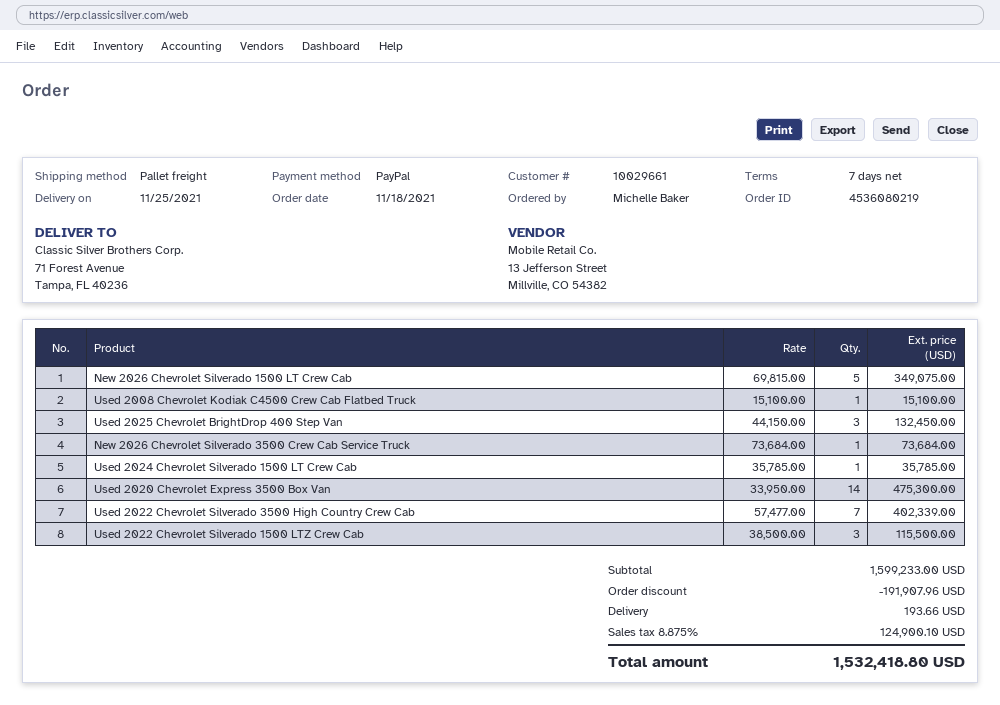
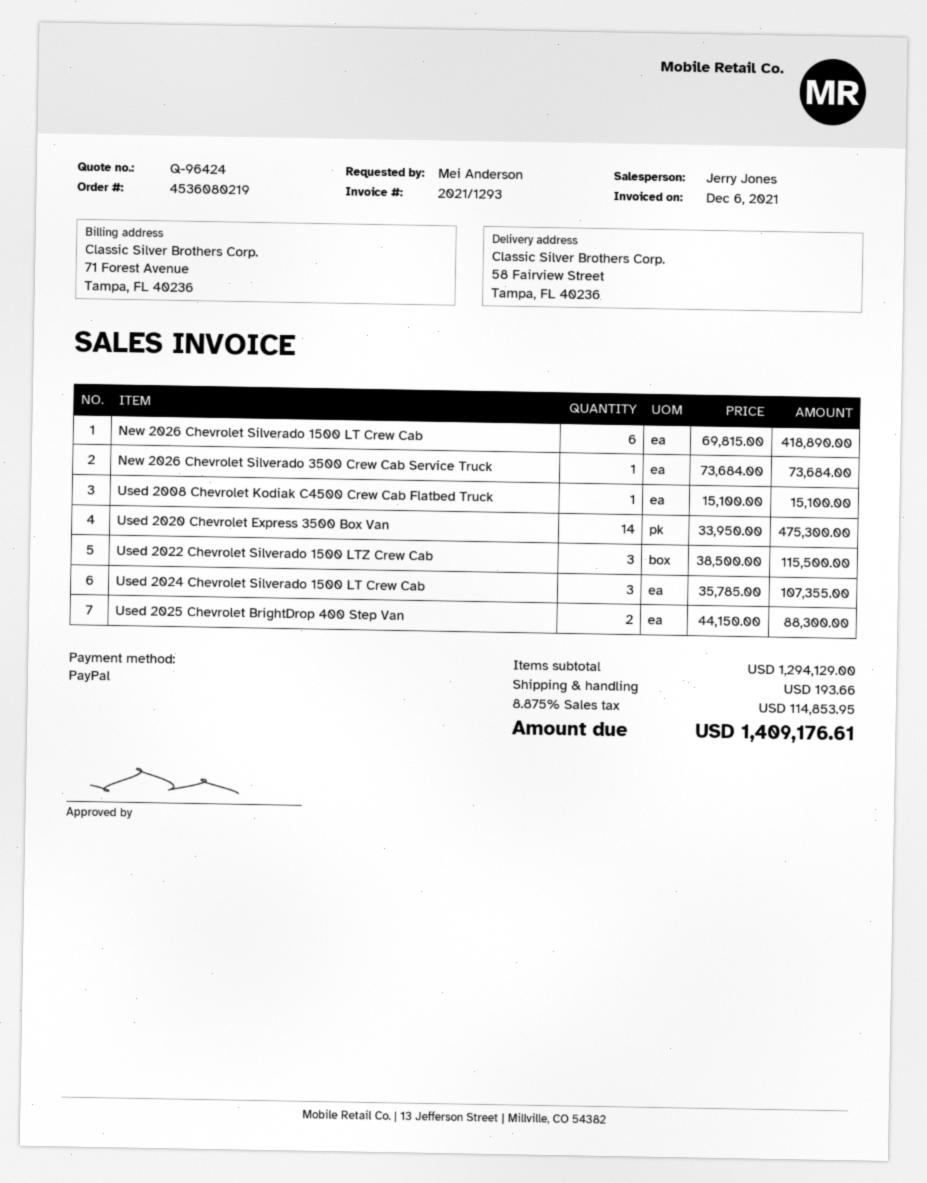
ordered by: Michelle Baker -> Mei Anderson
ship to: 71 Forest Avenue, Tampa, FL 40236 -> 58 Fairview Street, Tampa, FL 40236
New 2026 Chevrolet Silverado 1500 LT Crew Cab: 5 x 69815.00 = 349075.00 -> 6 x 69815.00 = 418890.00
Used 2025 Chevrolet BrightDrop 400 Step Van: 3 x 44150.00 = 132450.00 -> 2 x 44150.00 = 88300.00
Used 2024 Chevrolet Silverado 1500 LT Crew Cab: 1 x 35785.00 = 35785.00 -> 3 x 35785.00 = 107355.00
Used 2022 Chevrolet Silverado 3500 High Country Crew Cab: 7 x 57477.00 = 402339.00 -> none
subtotal: 1599233.00 -> 1294129.00
discount: 191907.96 -> none
tax: 8.875% = 124900.10 -> 8.875% = 114853.95
total: 1532418.80 -> 1409176.61

